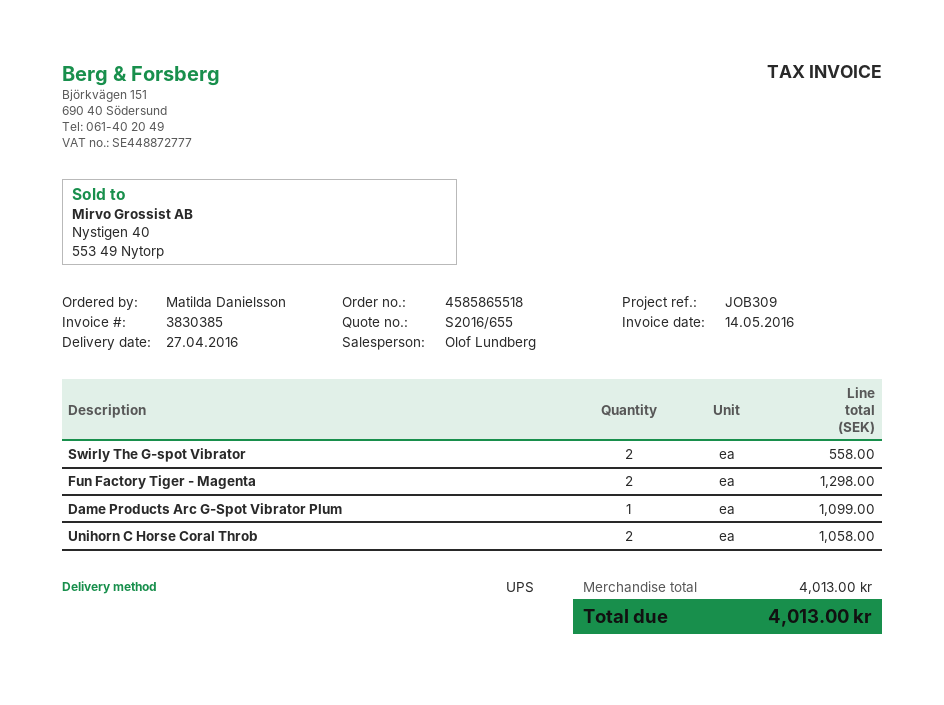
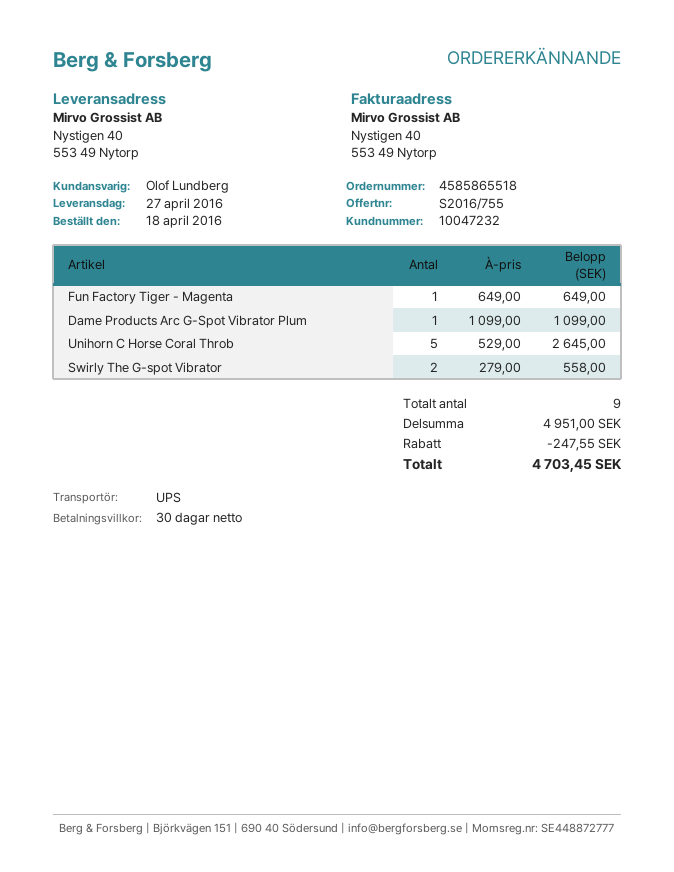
quote number: S2016/655 -> S2016/755
Fun Factory Tiger - Magenta: 2 for 1298.00 -> 1 for 649.00
Unihorn C Horse Coral Throb: 2 for 1058.00 -> 5 for 2645.00
subtotal: 4013.00 -> 4951.00
discount: none -> 247.55
total: 4013.00 -> 4703.45

